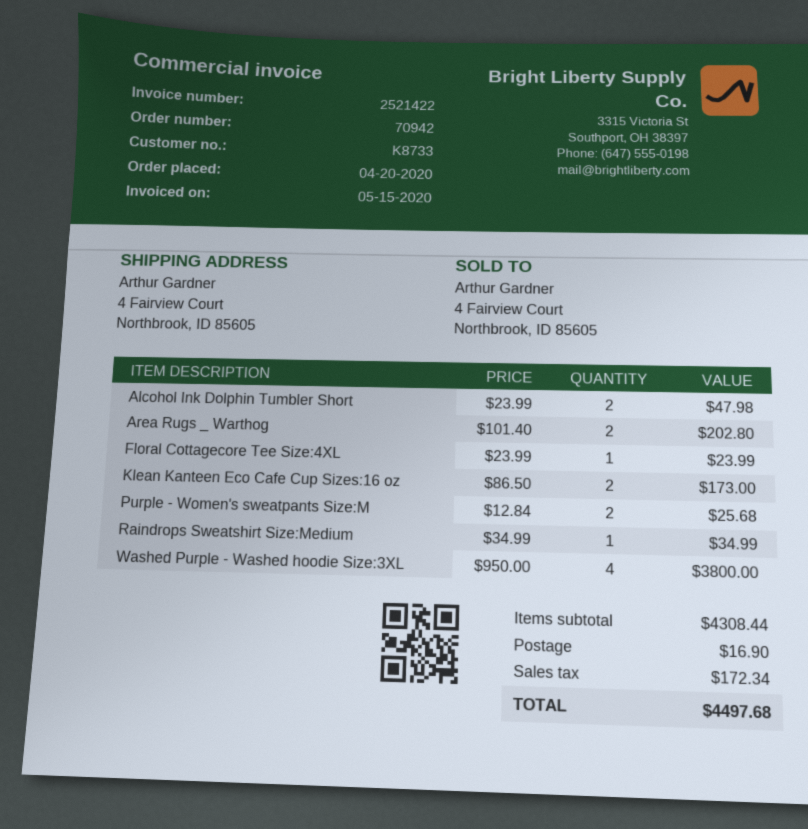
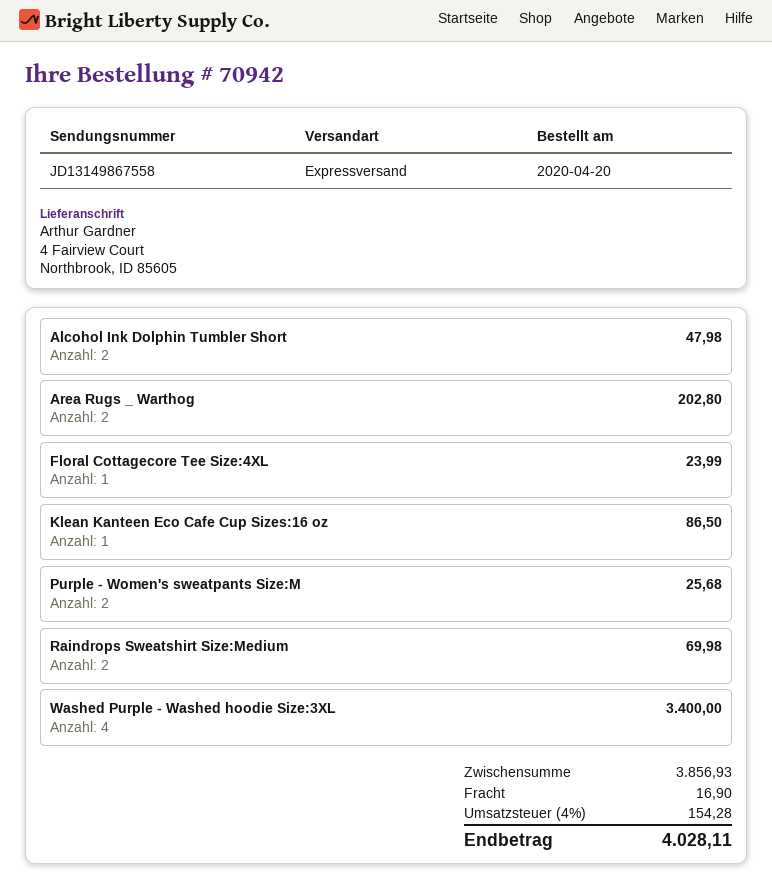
Klean Kanteen Eco Cafe Cup Sizes:16 oz: 2 for 173.00 -> 1 for 86.50
Raindrops Sweatshirt Size:Medium: 1 for 34.99 -> 2 for 69.98
Washed Purple - Washed hoodie Size:3XL: 4 for 3800.00 -> 4 for 3400.00
subtotal: 4308.44 -> 3856.93
tax: 172.34 -> 154.28
total: 4497.68 -> 4028.11

